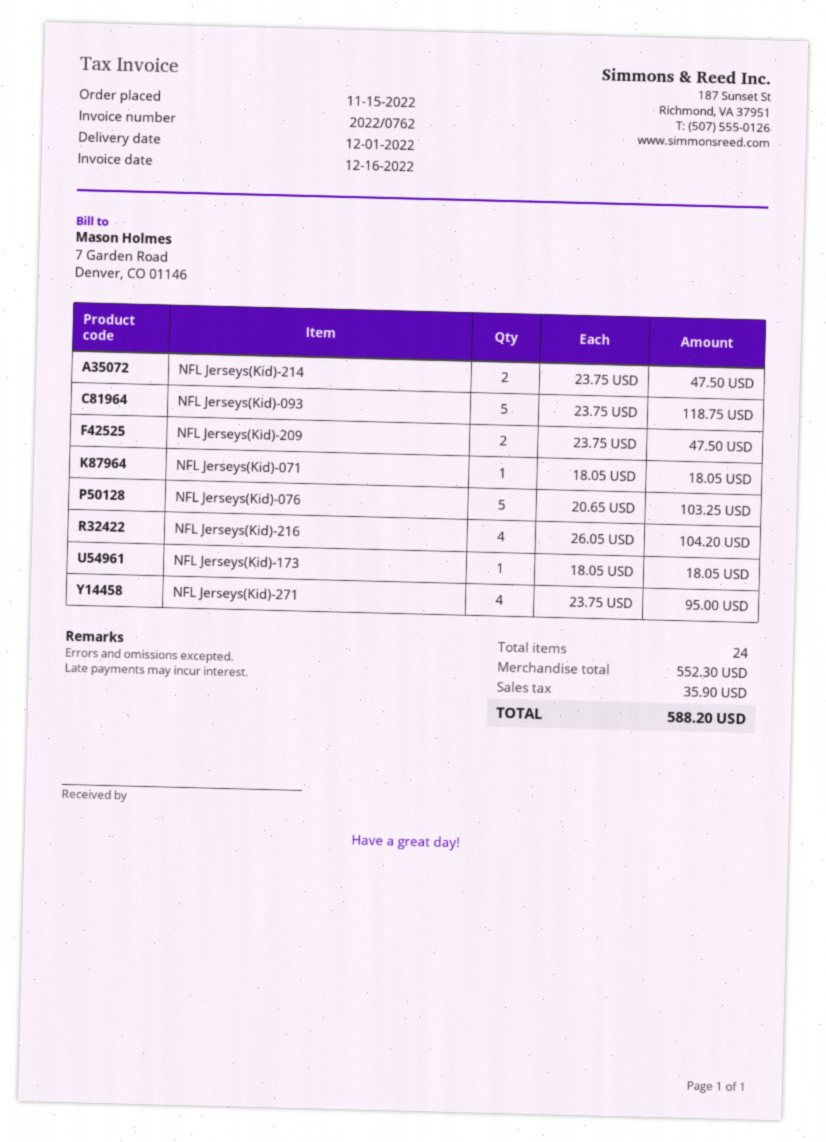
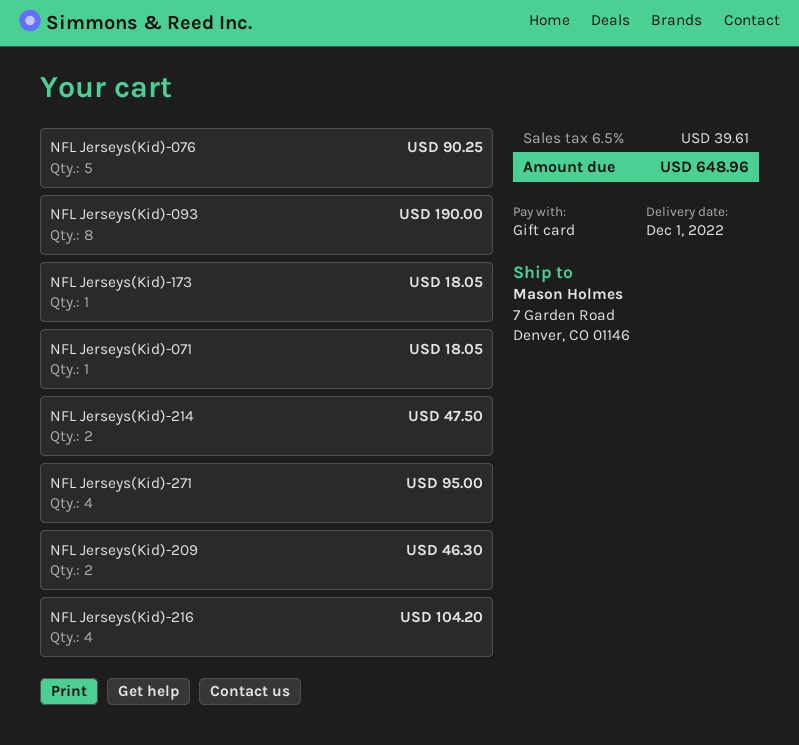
NFL Jerseys(Kid)-093: 5 for 118.75 -> 8 for 190.00
NFL Jerseys(Kid)-209: 2 for 47.50 -> 2 for 46.30
NFL Jerseys(Kid)-076: 5 for 103.25 -> 5 for 90.25
tax: 35.90 -> 39.61
total: 588.20 -> 648.96

